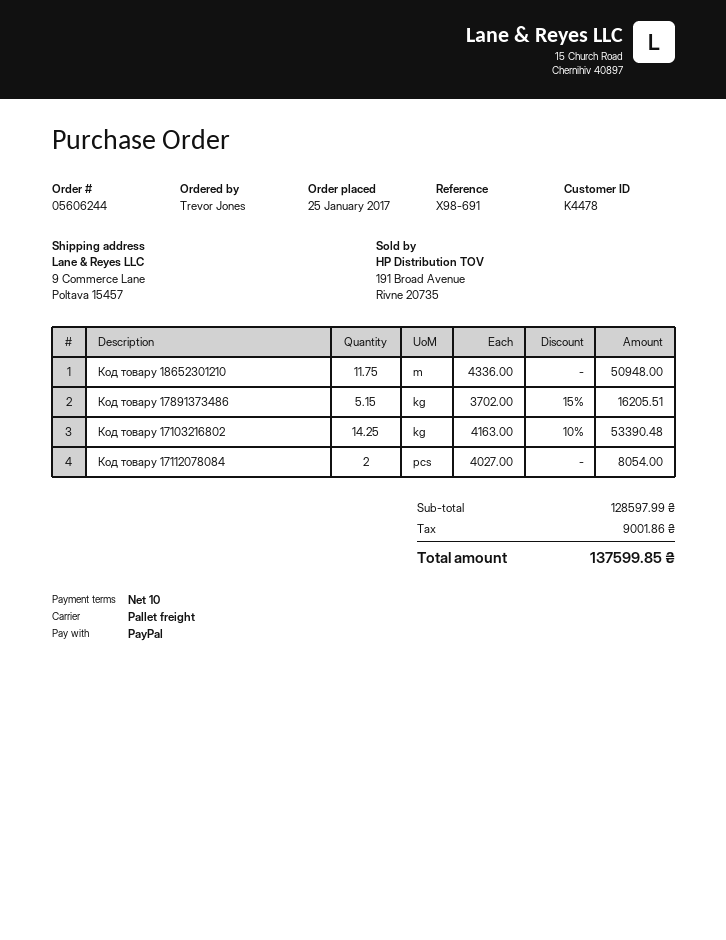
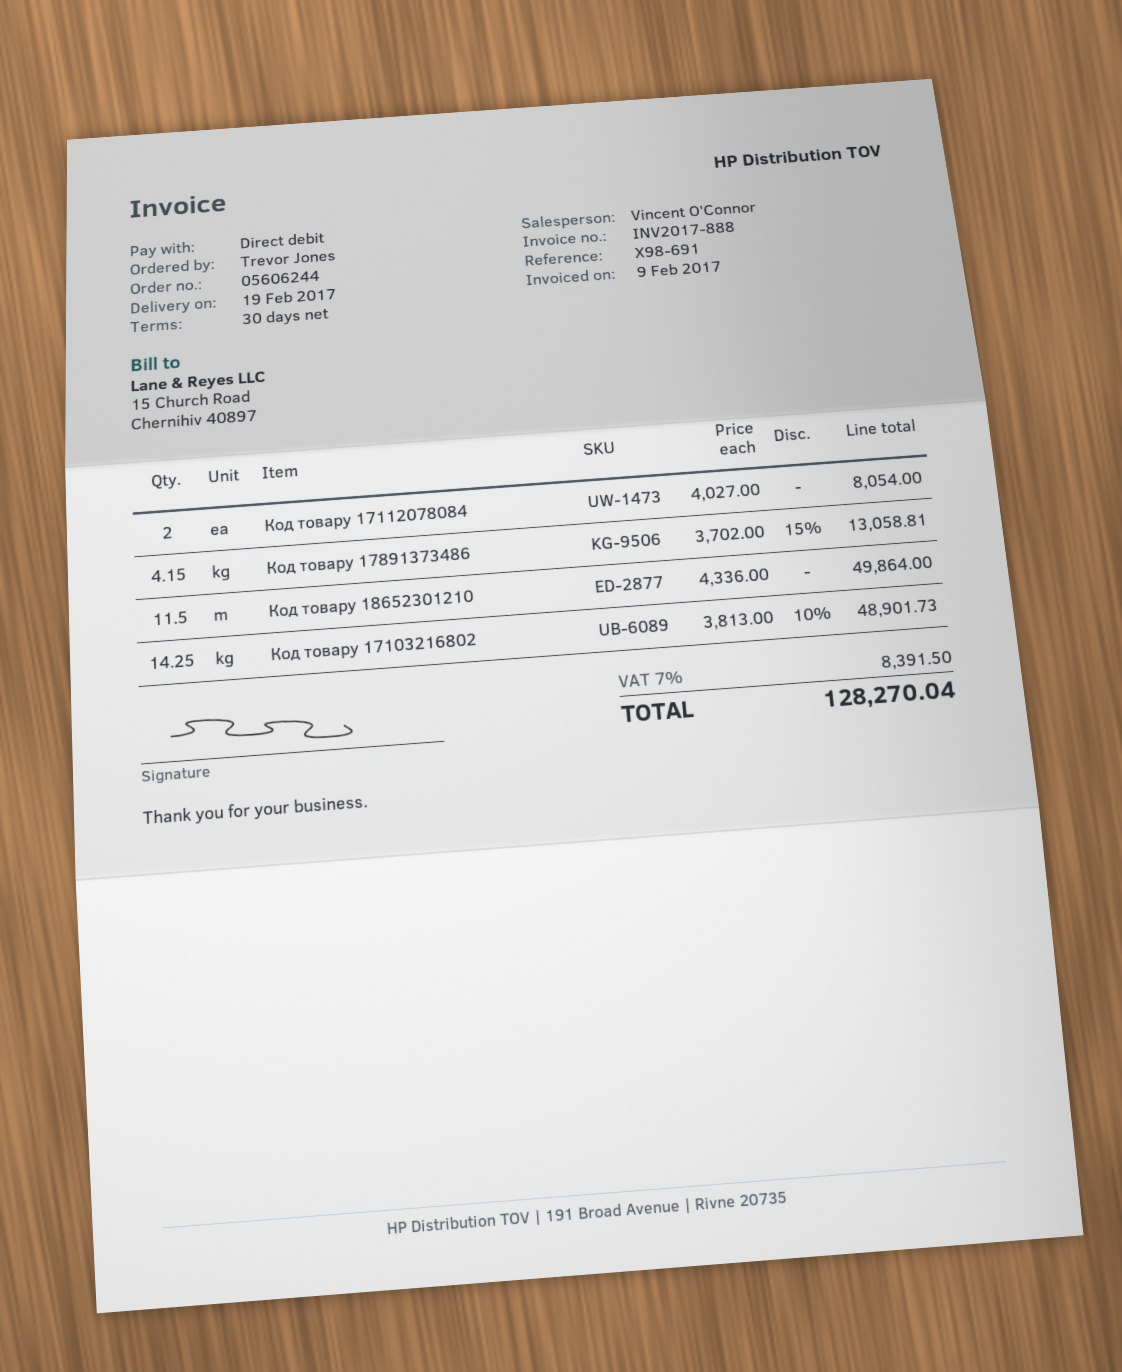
payment terms: 10 days -> 30 days
payment method: PayPal -> direct debit
Код товару 18652301210: 11.75 x 4336.00 = 50948.00 -> 11.5 x 4336.00 = 49864.00
Код товару 17891373486: 5.15 x 3702.00 - 15% = 16205.51 -> 4.15 x 3702.00 - 15% = 13058.81
Код товару 17103216802: 14.25 x 4163.00 - 10% = 53390.48 -> 14.25 x 3813.00 - 10% = 48901.73
tax: 9001.86 -> 8391.50
total: 137599.85 -> 128270.04

